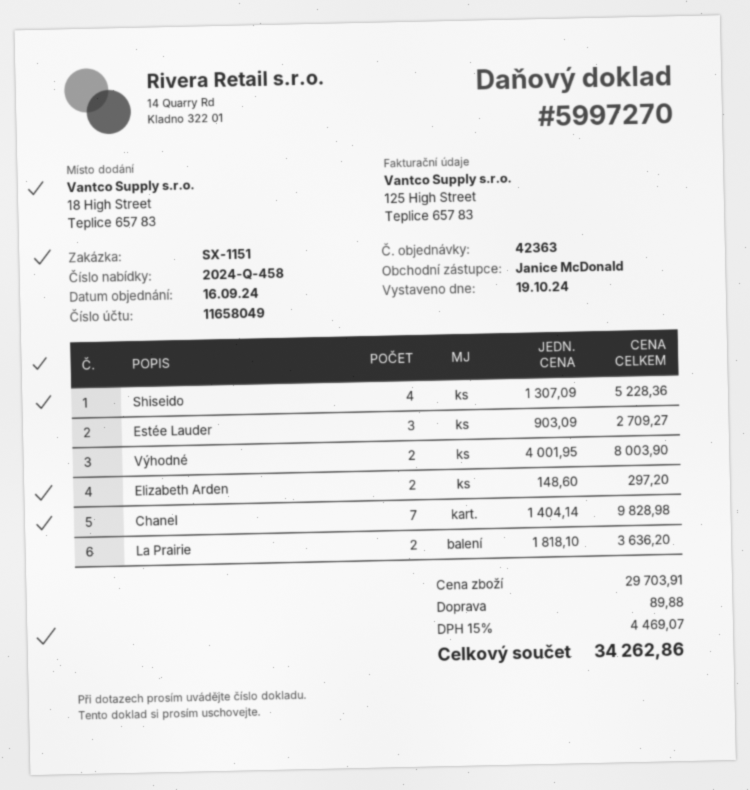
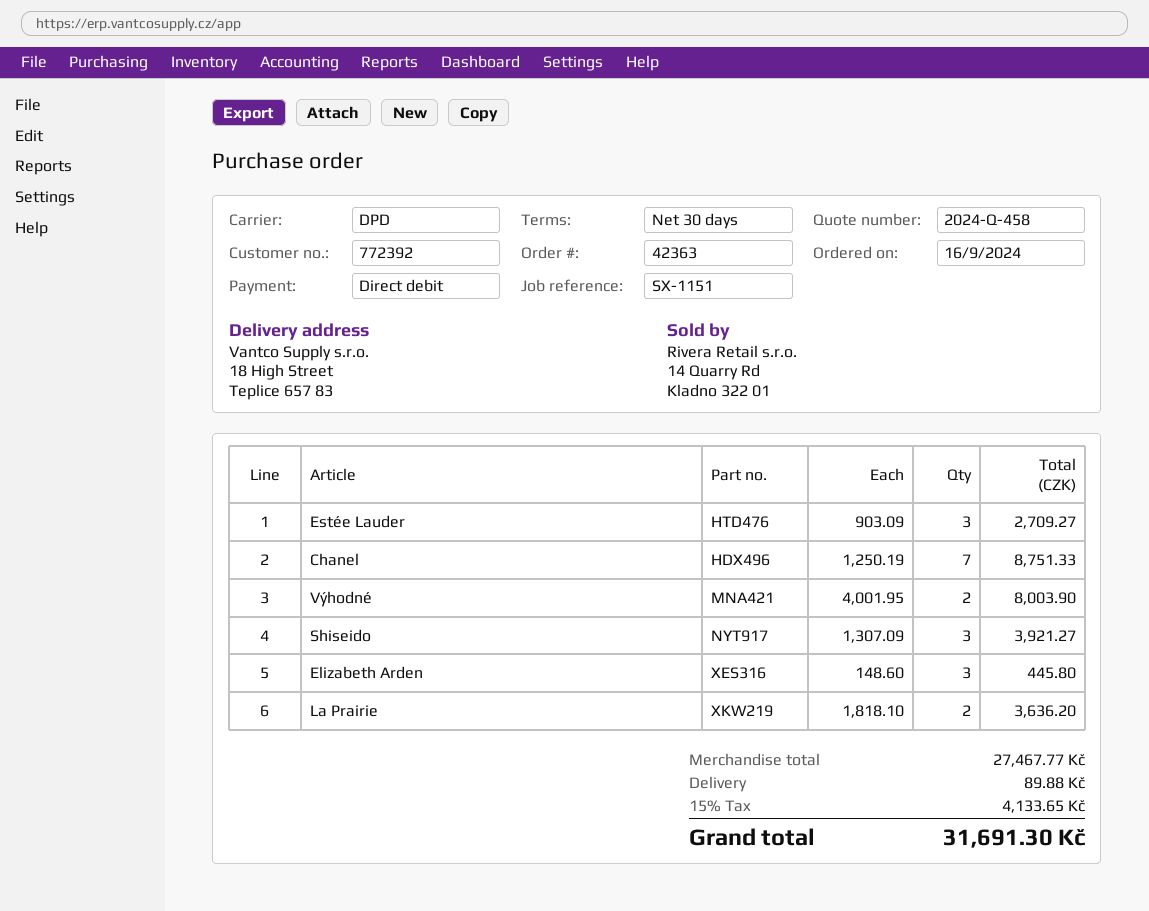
Shiseido: 4 x 1307.09 = 5228.36 -> 3 x 1307.09 = 3921.27
Elizabeth Arden: 2 x 148.60 = 297.20 -> 3 x 148.60 = 445.80
Chanel: 7 x 1404.14 = 9828.98 -> 7 x 1250.19 = 8751.33
subtotal: 29703.91 -> 27467.77
tax: 15% = 4469.07 -> 15% = 4133.65
total: 34262.86 -> 31691.30

